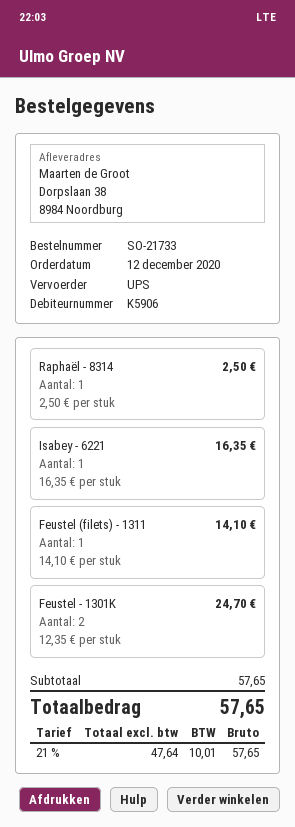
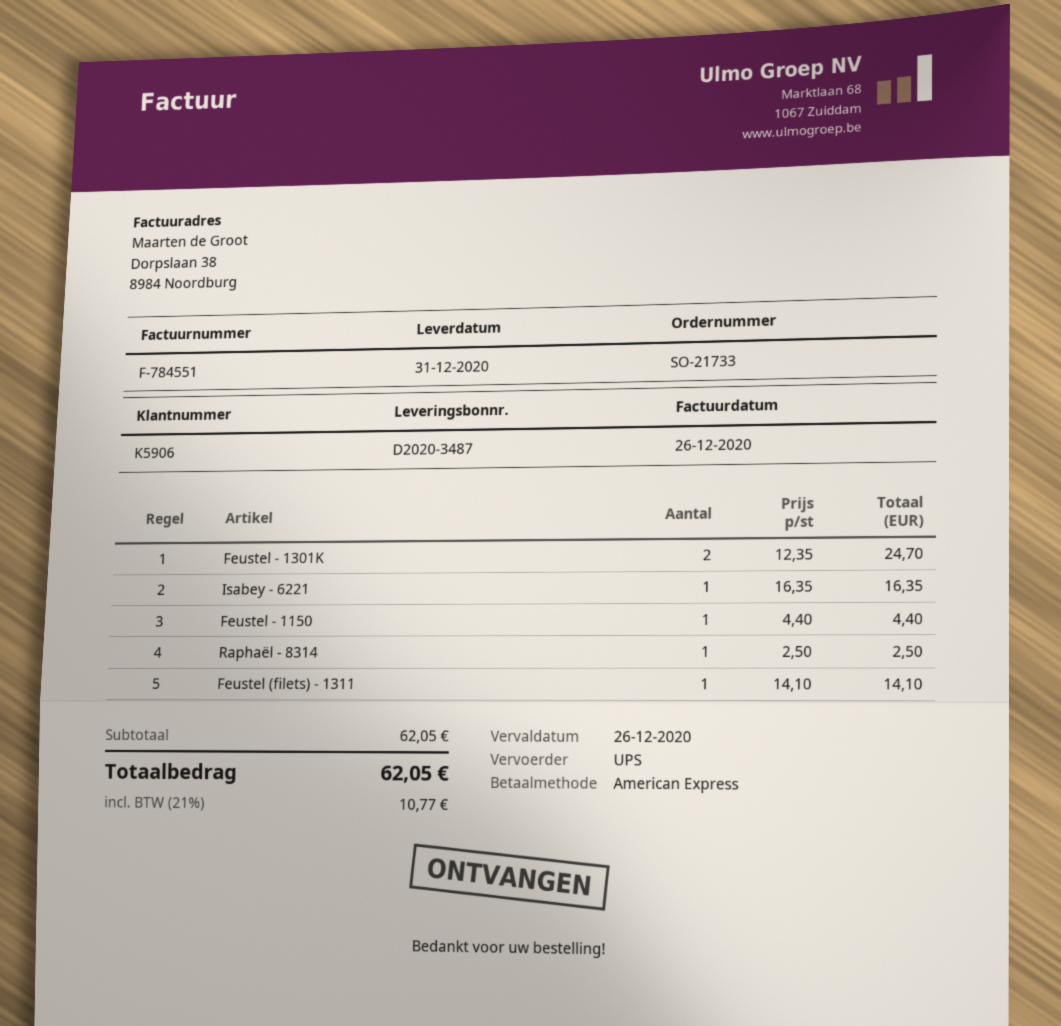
Feustel - 1150: none -> 1 x 4.40 = 4.40
subtotal: 57.65 -> 62.05
tax: 21% = 10.01 -> 21% = 10.77
total: 57.65 -> 62.05

